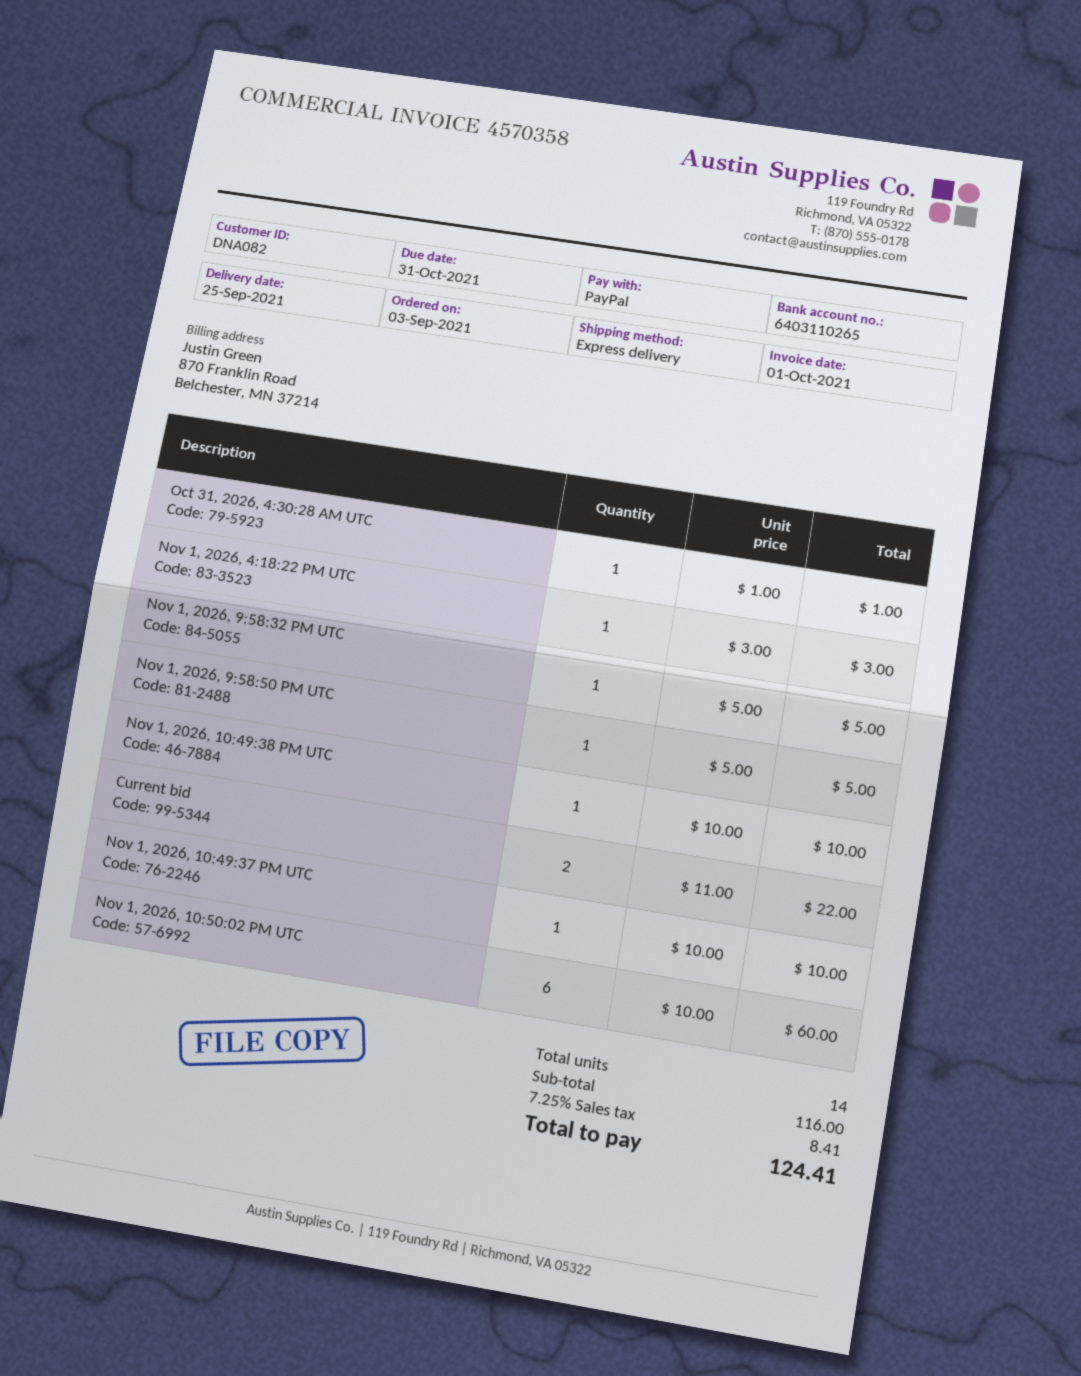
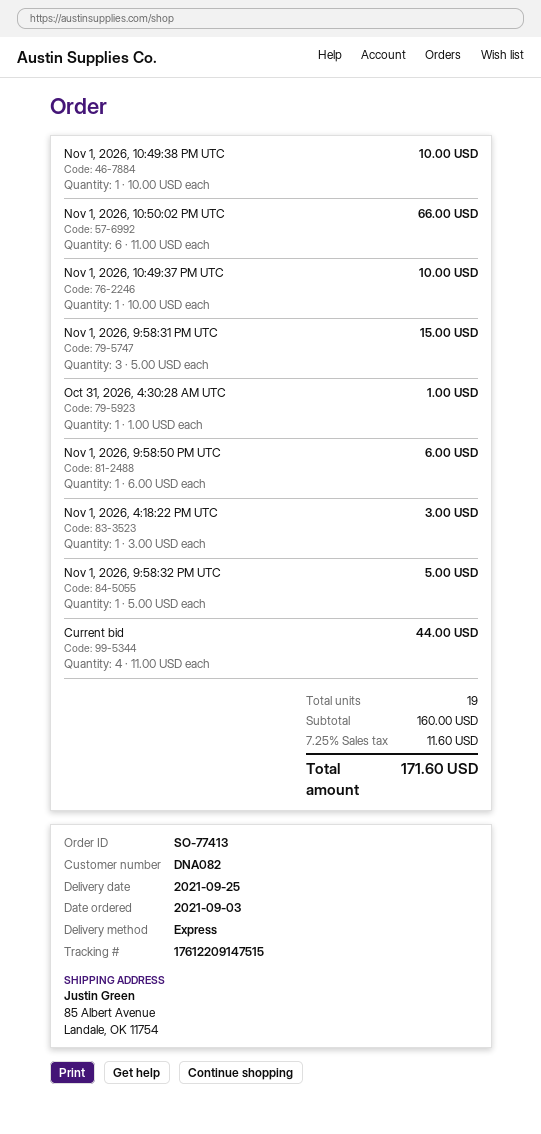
Nov 1, 2026, 9:58:50 PM UTC: 1 x 5.00 = 5.00 -> 1 x 6.00 = 6.00
Current bid: 2 x 11.00 = 22.00 -> 4 x 11.00 = 44.00
Nov 1, 2026, 10:50:02 PM UTC: 6 x 10.00 = 60.00 -> 6 x 11.00 = 66.00
Nov 1, 2026, 9:58:31 PM UTC: none -> 3 x 5.00 = 15.00
total quantity: 14 -> 19
subtotal: 116.00 -> 160.00
tax: 7.25% = 8.41 -> 7.25% = 11.60
total: 124.41 -> 171.60

